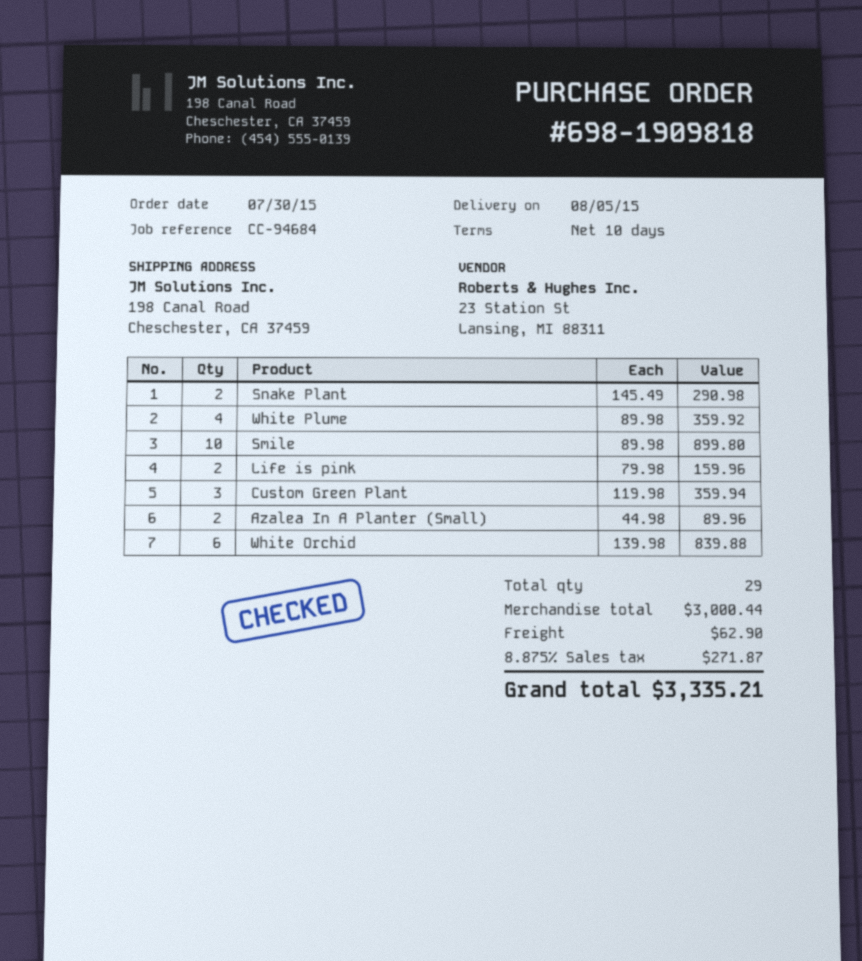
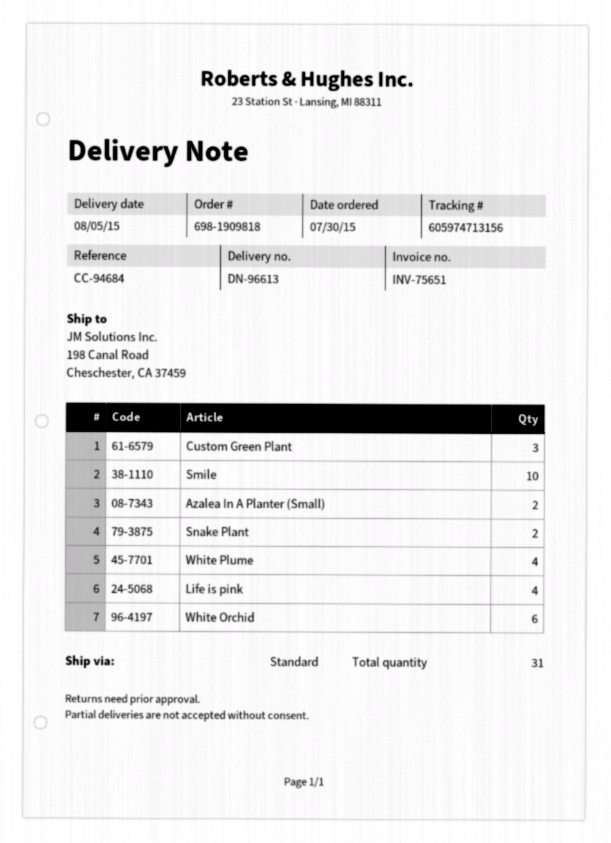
Life is pink: 2 -> 4
total quantity: 29 -> 31

